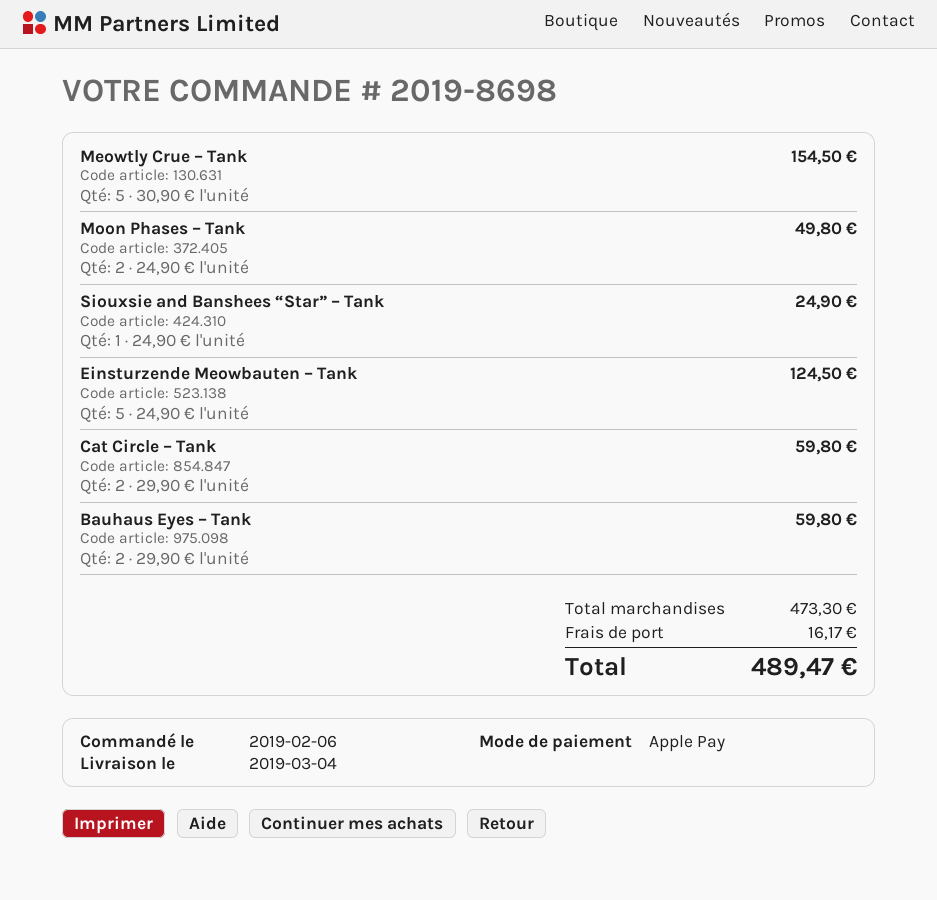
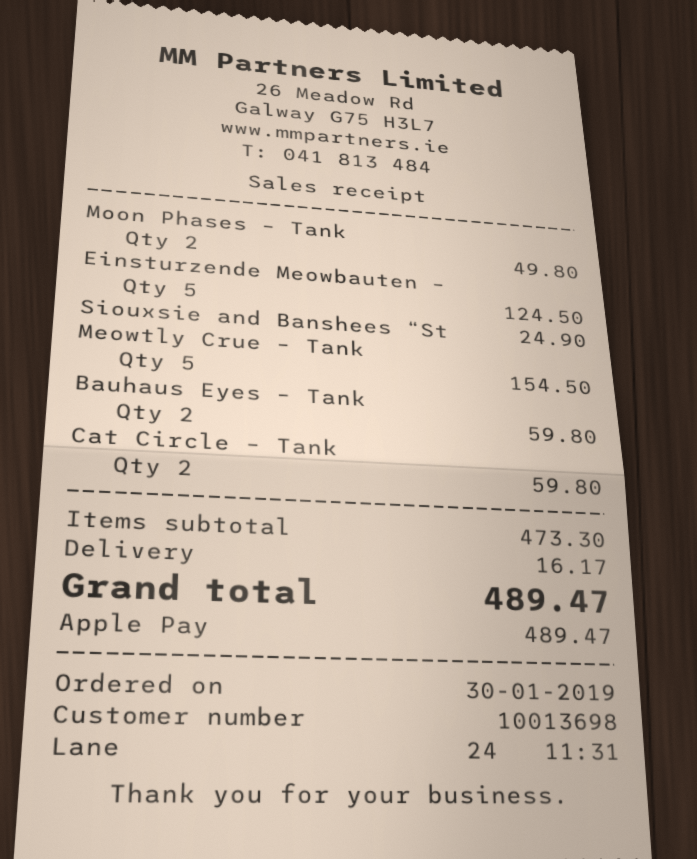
order date: 2019-02-06 -> 2019-01-30

